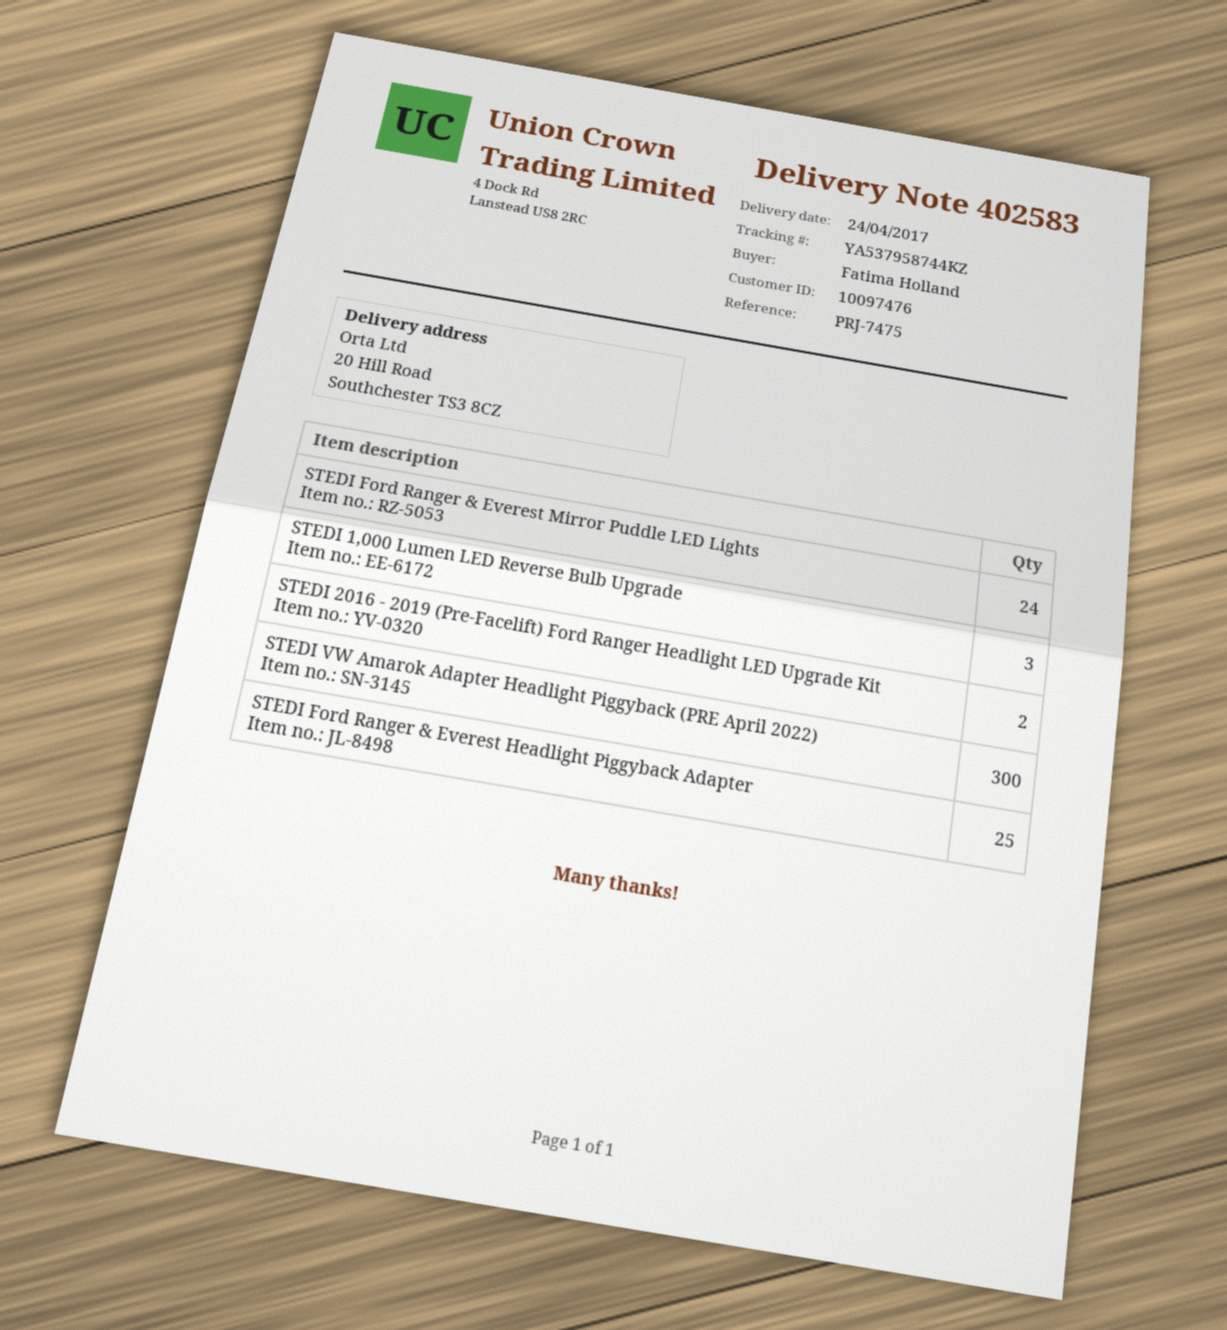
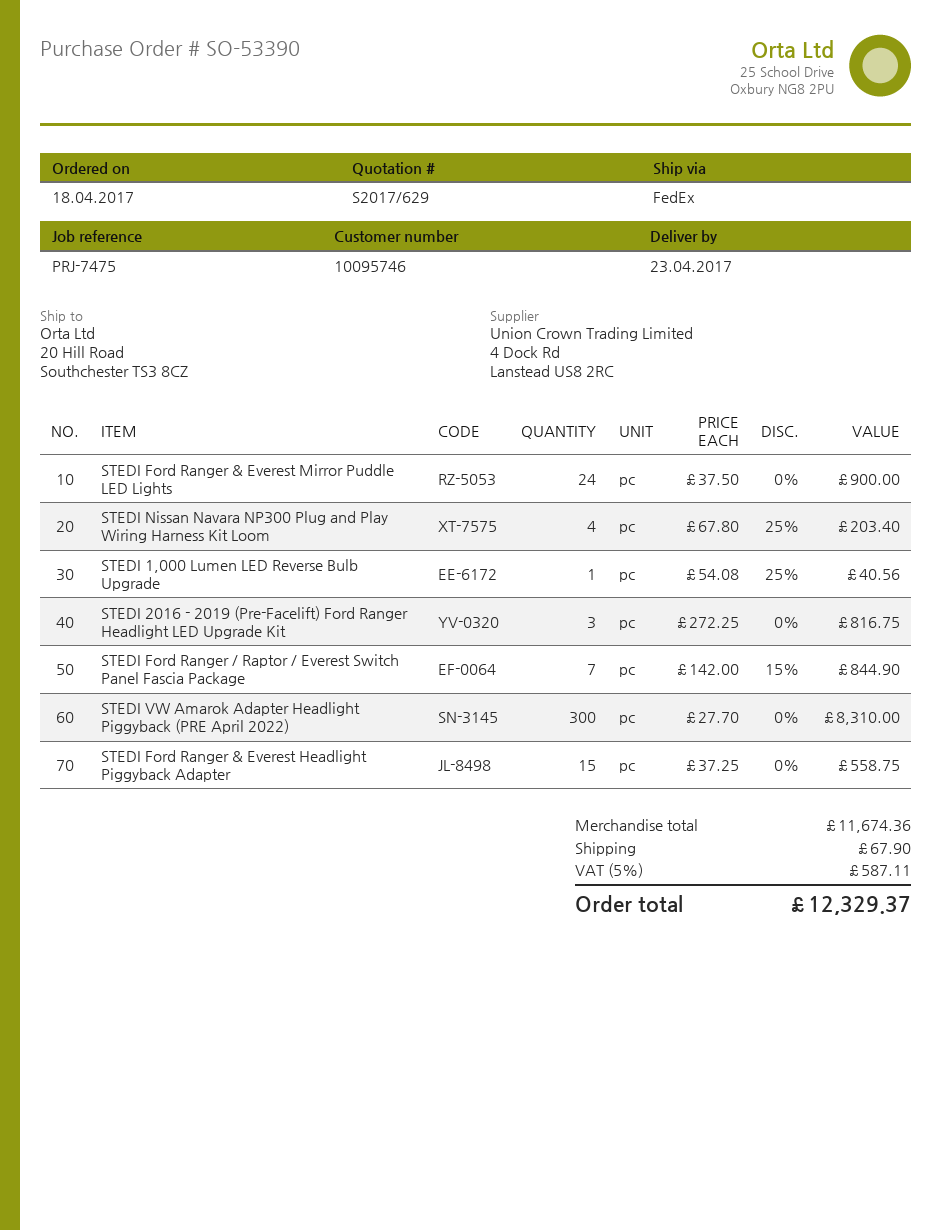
delivery date: 2017-04-24 -> 2017-04-23
customer number: 10097476 -> 10095746
STEDI 1,000 Lumen LED Reverse Bulb Upgrade: 3 -> 1
STEDI 2016 - 2019 (Pre-Facelift) Ford Ranger Headlight LED Upgrade Kit: 2 -> 3
STEDI Ford Ranger & Everest Headlight Piggyback Adapter: 25 -> 15
STEDI Nissan Navara NP300 Plug and Play Wiring Harness Kit Loom: none -> 4
STEDI Ford Ranger / Raptor / Everest Switch Panel Fascia Package: none -> 7

